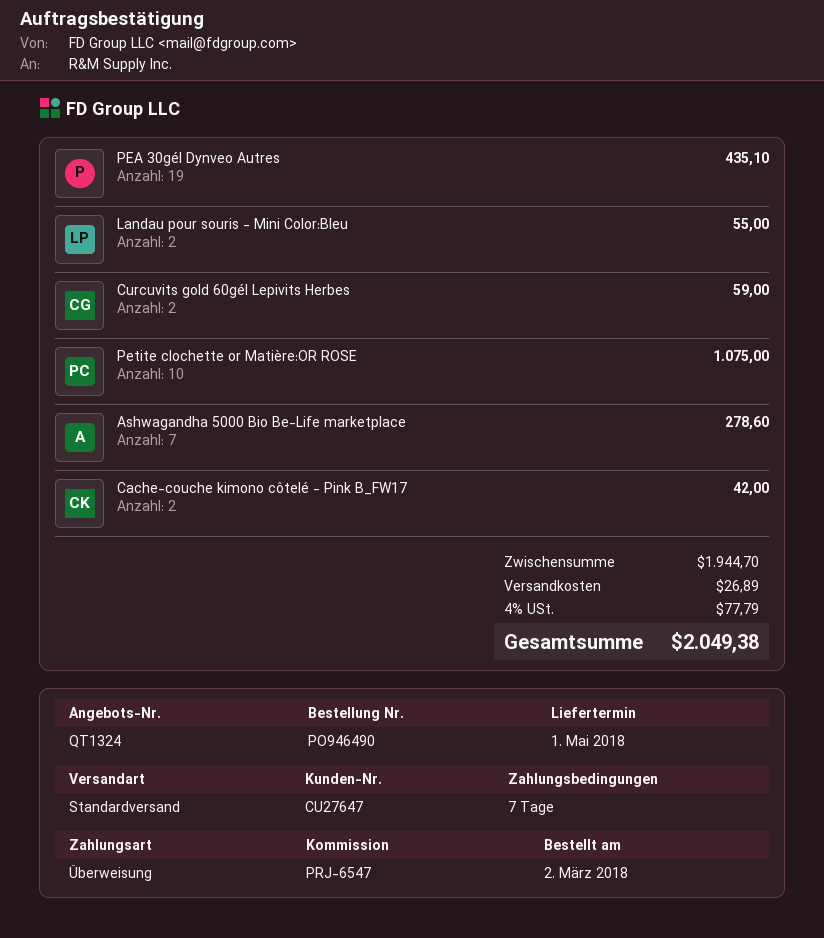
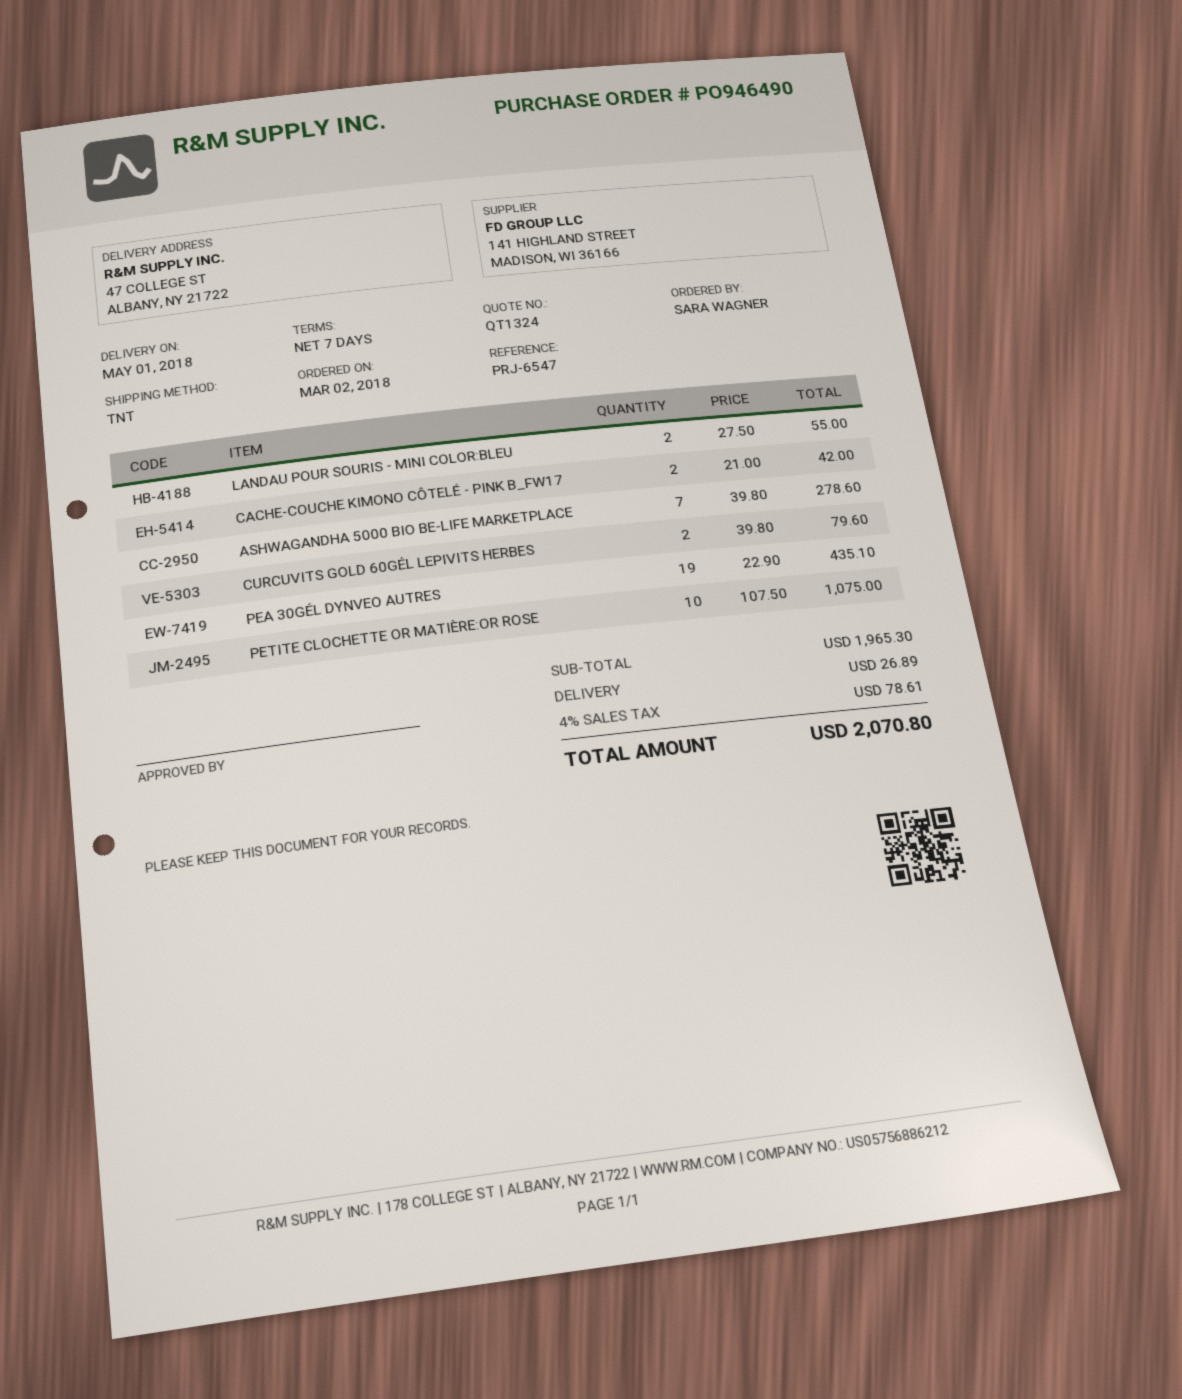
shipping method: standard -> TNT
Curcuvits gold 60gél Lepivits Herbes: 2 for 59.00 -> 2 for 79.60
subtotal: 1944.70 -> 1965.30
tax: 4% = 77.79 -> 4% = 78.61
total: 2049.38 -> 2070.80

